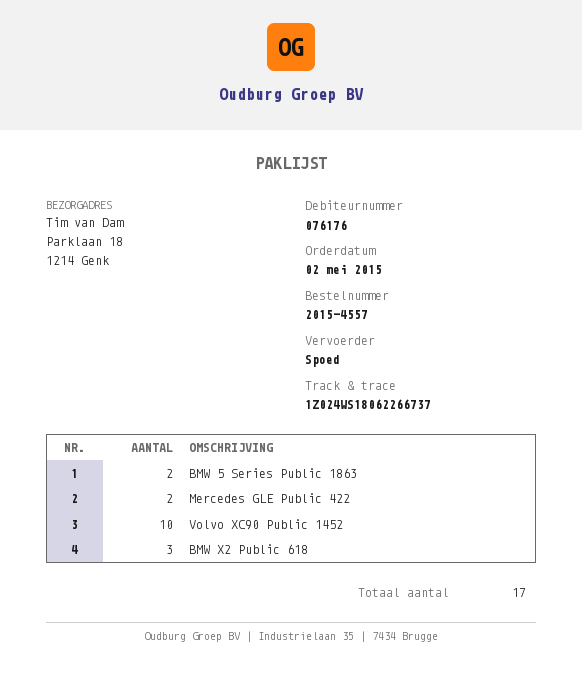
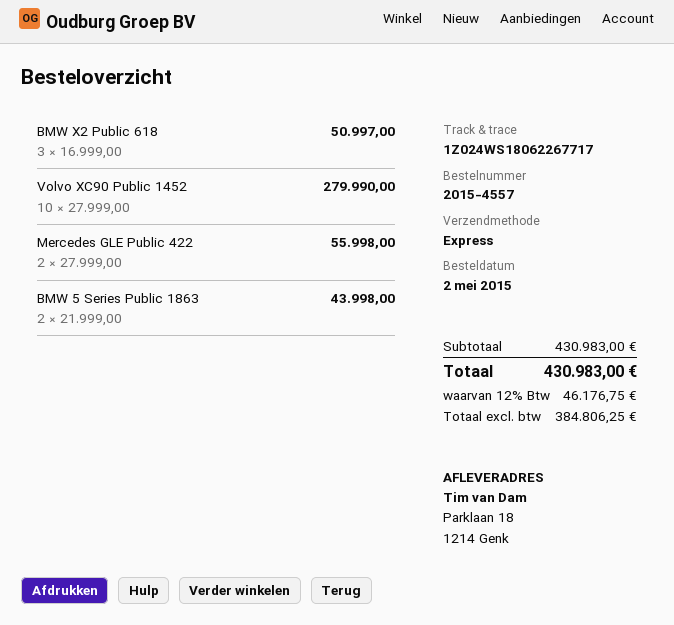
tracking number: 1Z024WS18062266737 -> 1Z024WS18062267717

